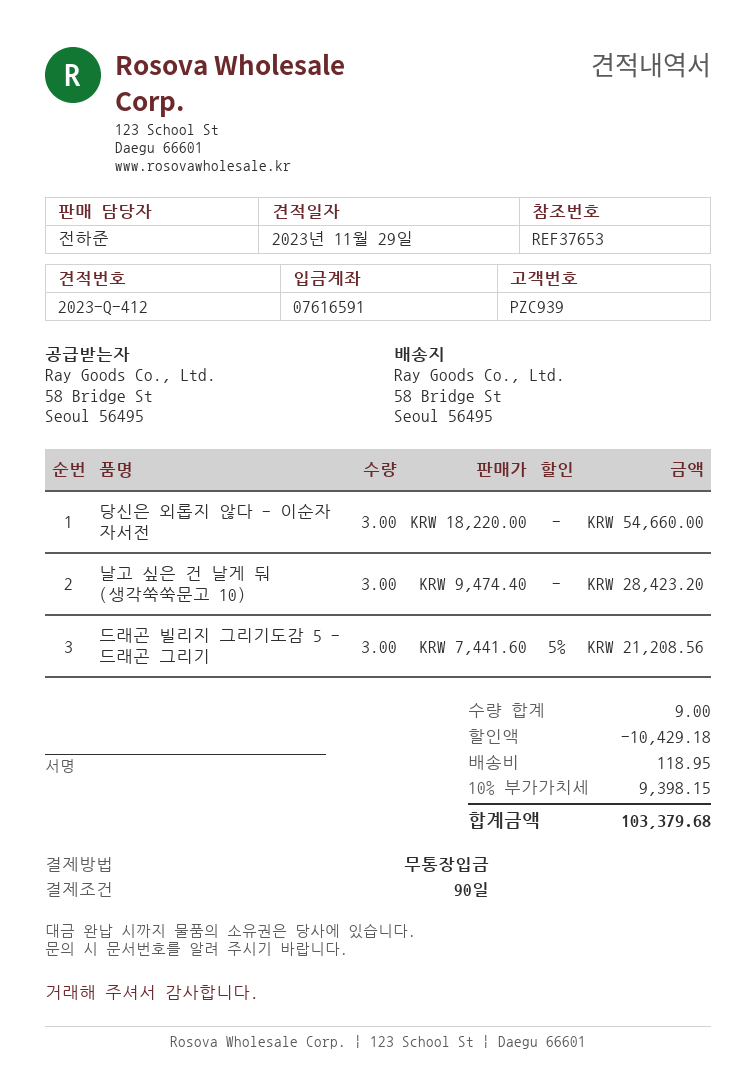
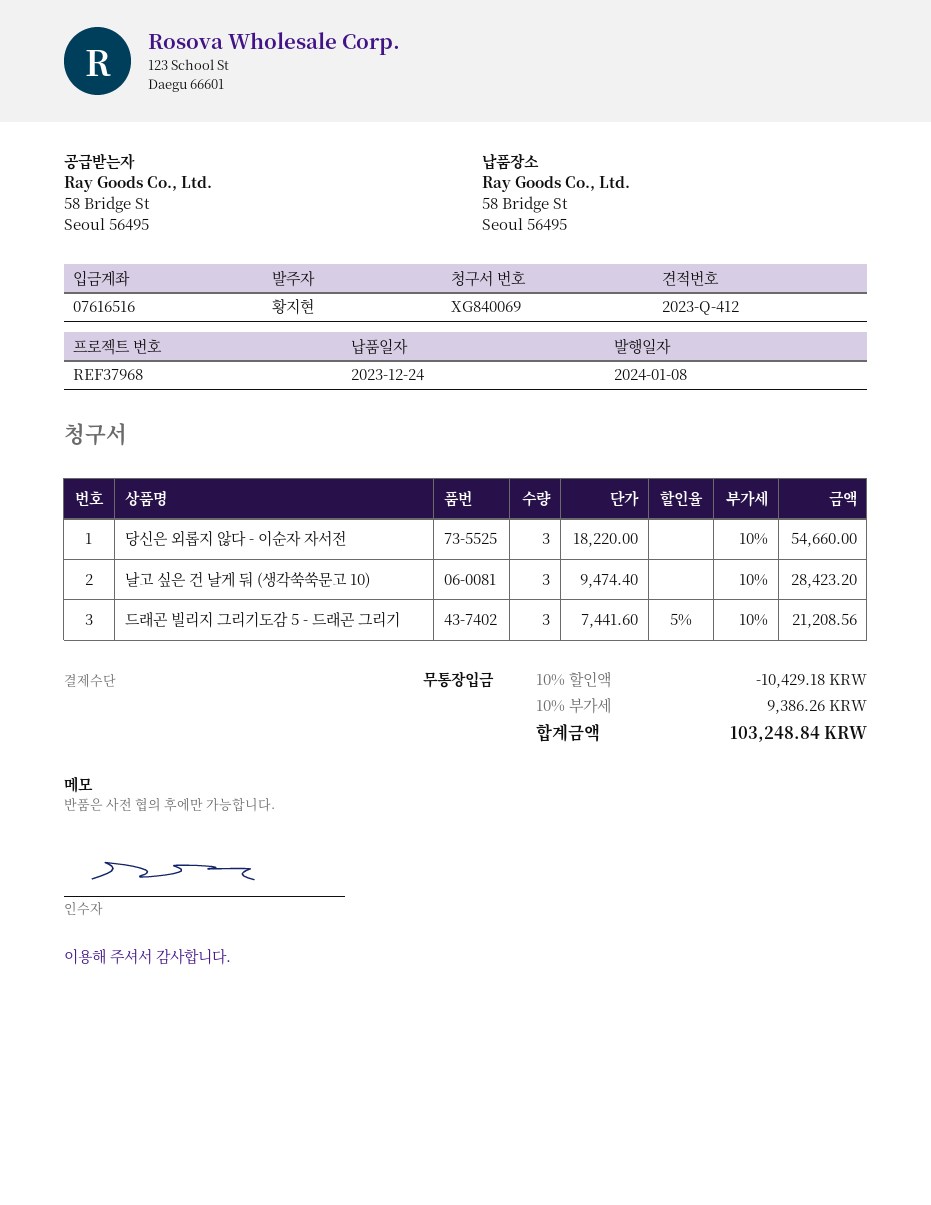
reference: REF37653 -> REF37968
bank account: 07616591 -> 07616516
shipping: 118.95 -> none
tax: 10% = 9398.15 -> 10% = 9386.26
total: 103379.68 -> 103248.84

